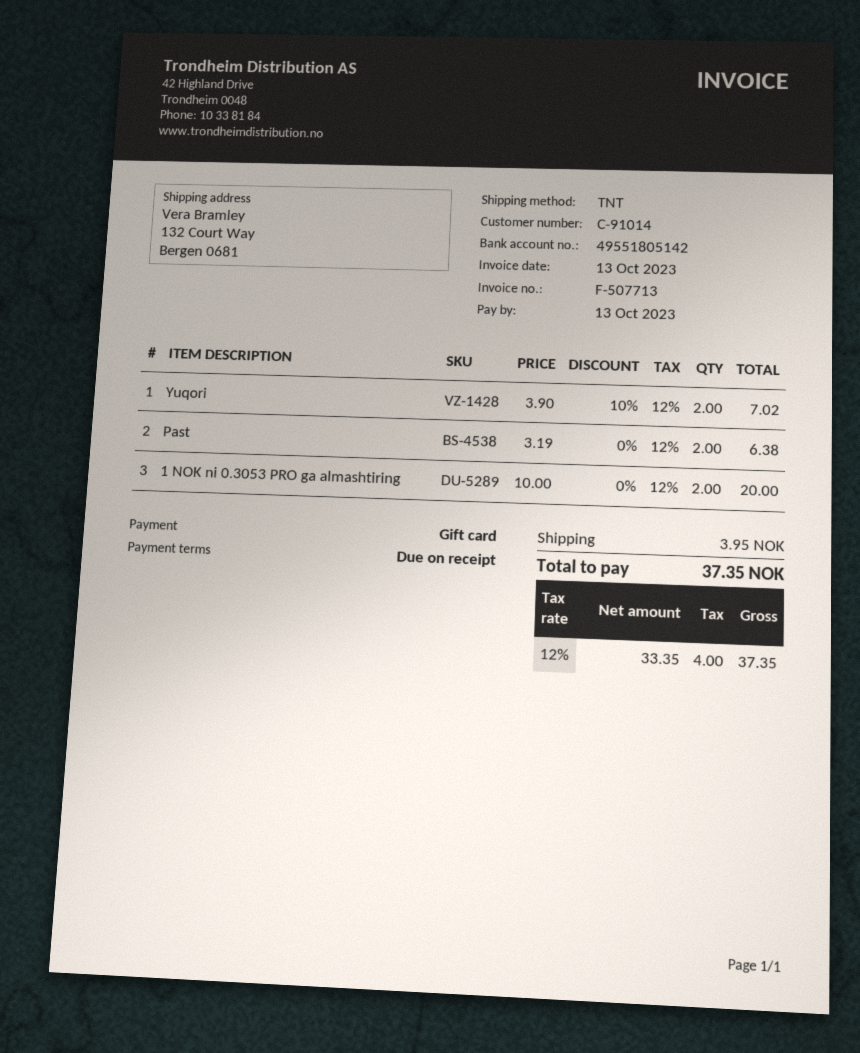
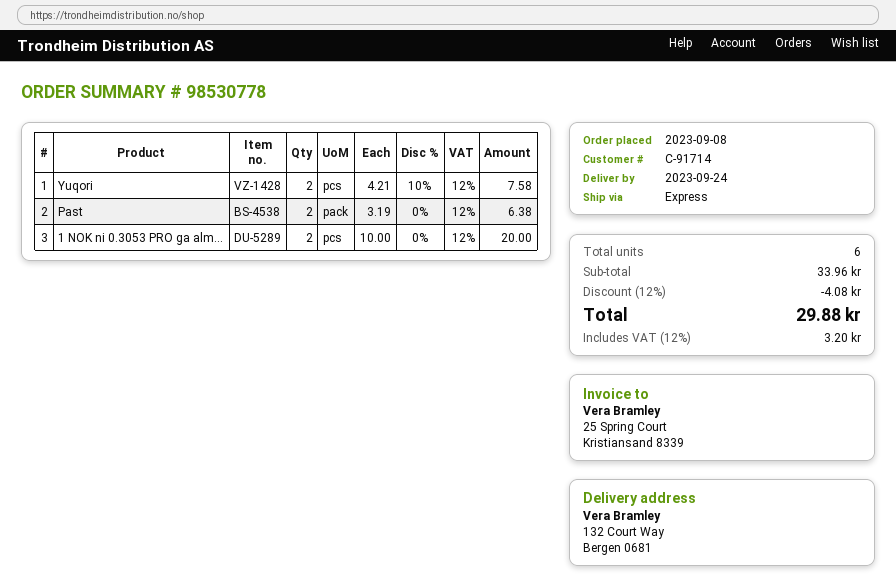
customer number: C-91014 -> C-91714
shipping method: TNT -> express
Yuqori: 2 x 3.90 - 10% = 7.02 -> 2 x 4.21 - 10% = 7.58
discount: none -> 12% = 4.08
shipping: 3.95 -> none
tax: 12% = 4.00 -> 12% = 3.20
total: 37.35 -> 29.88

